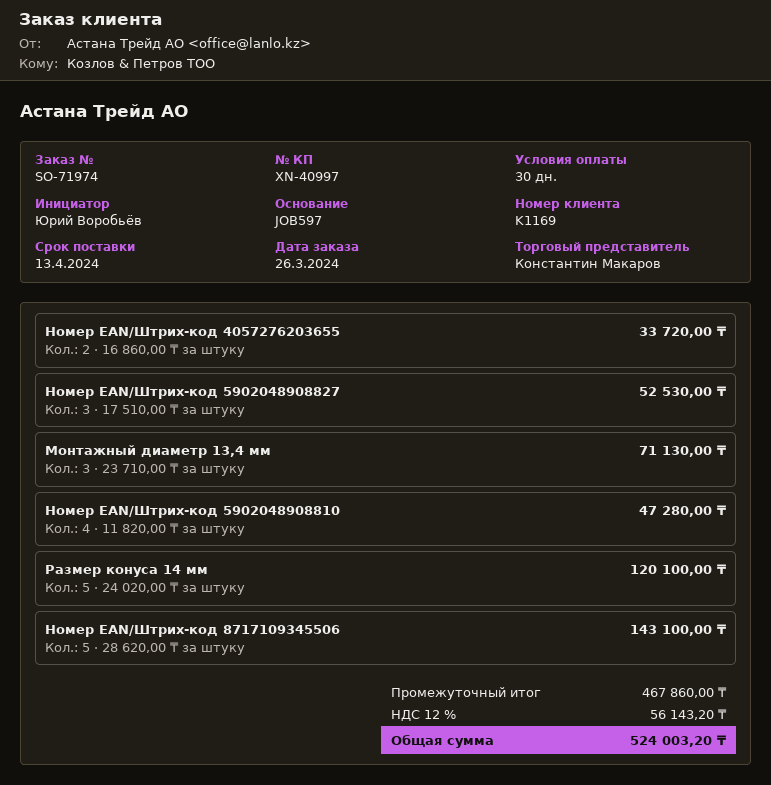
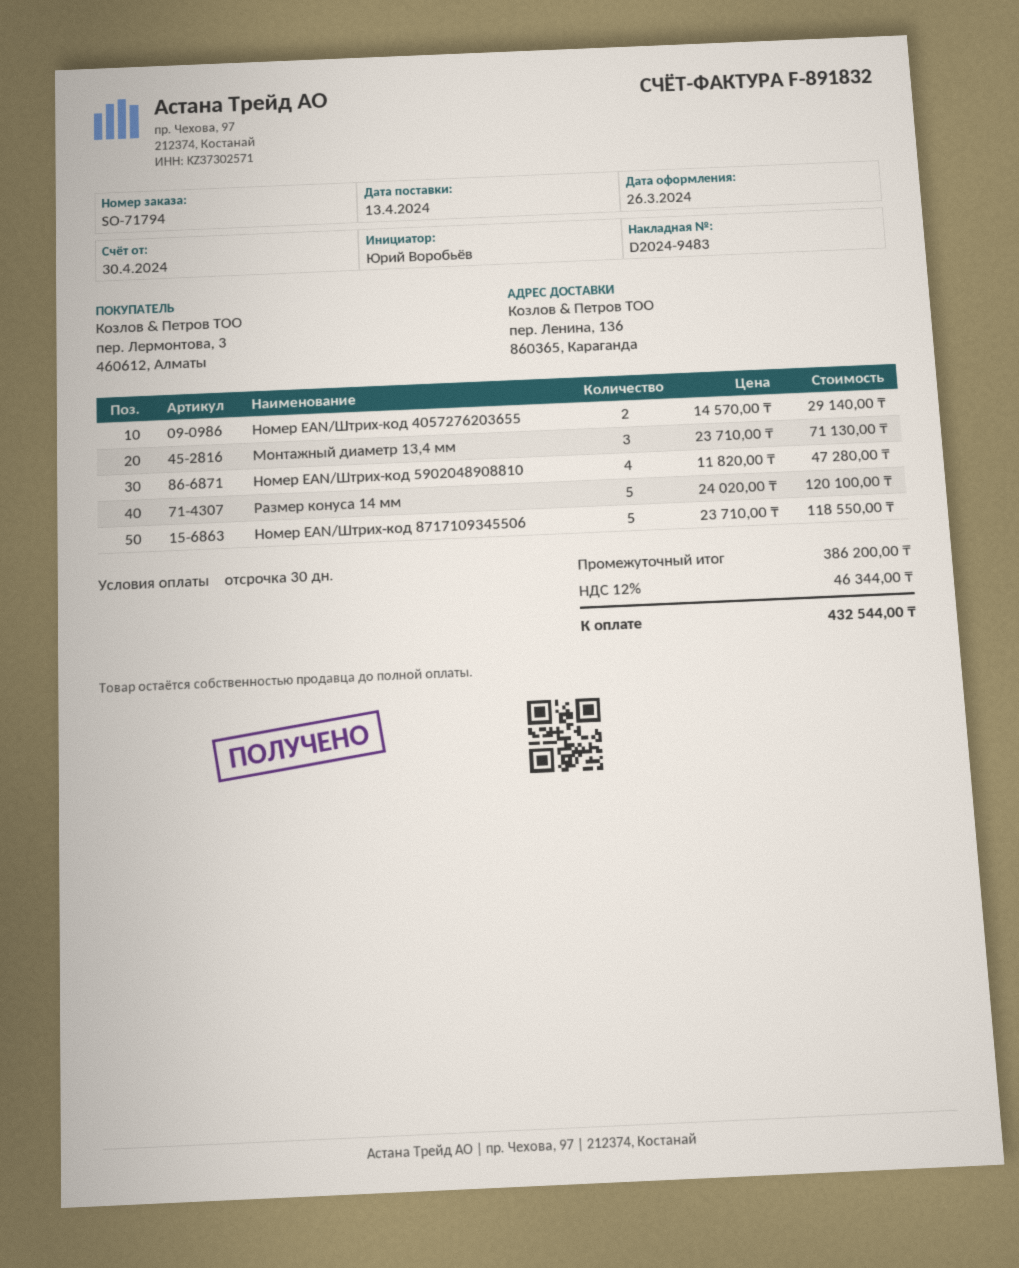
order number: SO-71974 -> SO-71794
Номер EAN/Штрих-код 4057276203655: 2 x 16860.00 = 33720.00 -> 2 x 14570.00 = 29140.00
Номер EAN/Штрих-код 5902048908827: 3 x 17510.00 = 52530.00 -> none
Номер EAN/Штрих-код 8717109345506: 5 x 28620.00 = 143100.00 -> 5 x 23710.00 = 118550.00
subtotal: 467860.00 -> 386200.00
tax: 12% = 56143.20 -> 12% = 46344.00
total: 524003.20 -> 432544.00

